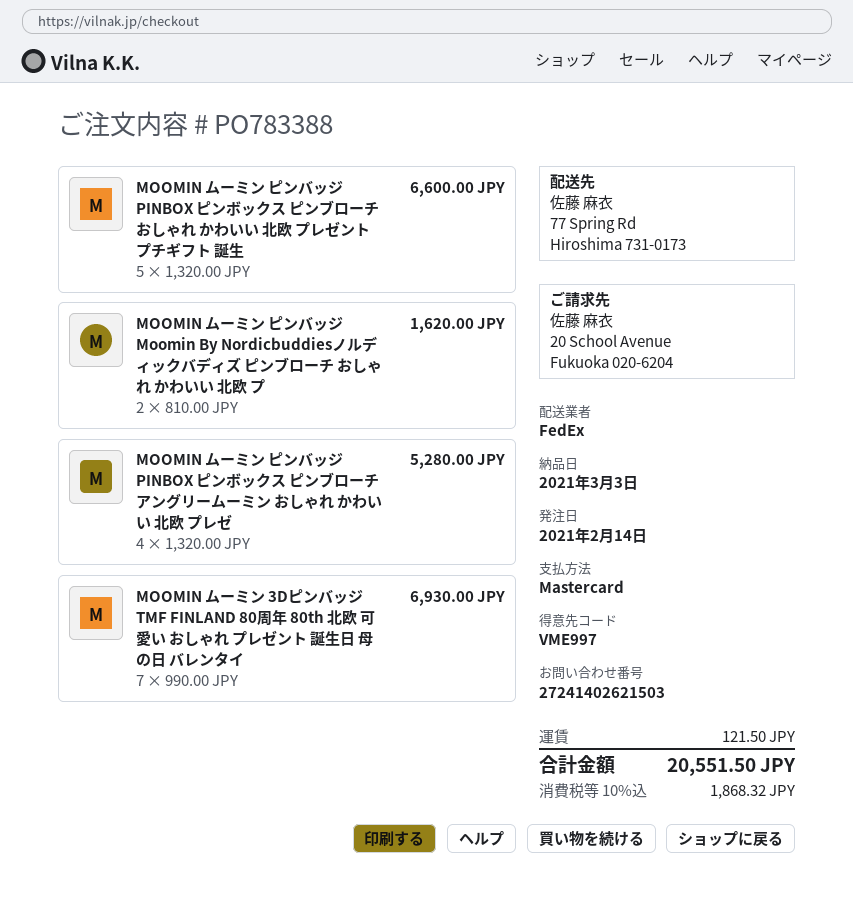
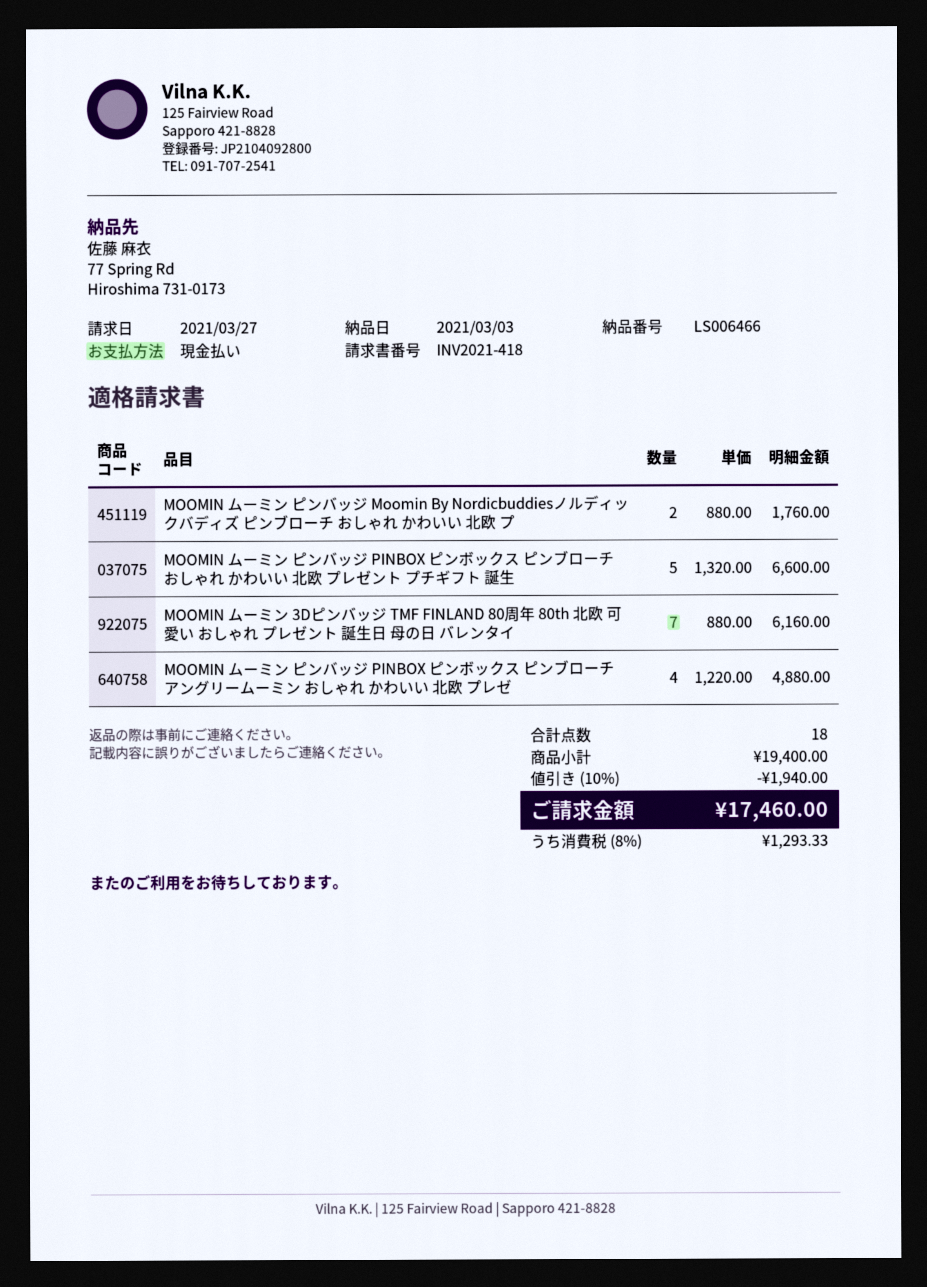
payment method: Mastercard -> cash
MOOMIN ムーミン ピンバッジ Moomin By Nordicbuddiesノルディックバディズ ピンブローチ おしゃれ かわいい 北欧 プ: 2 x 810.00 = 1620.00 -> 2 x 880.00 = 1760.00
MOOMIN ムーミン ピンバッジ PINBOX ピンボックス ピンブローチ アングリームーミン おしゃれ かわいい 北欧 プレゼ: 4 x 1320.00 = 5280.00 -> 4 x 1220.00 = 4880.00
MOOMIN ムーミン 3Dピンバッジ TMF FINLAND 80周年 80th 北欧 可愛い おしゃれ プレゼント 誕生日 母の日 バレンタイ: 7 x 990.00 = 6930.00 -> 7 x 880.00 = 6160.00
discount: none -> 10% = 1940.00
shipping: 121.50 -> none
tax: 10% = 1868.32 -> 8% = 1293.33
total: 20551.50 -> 17460.00

